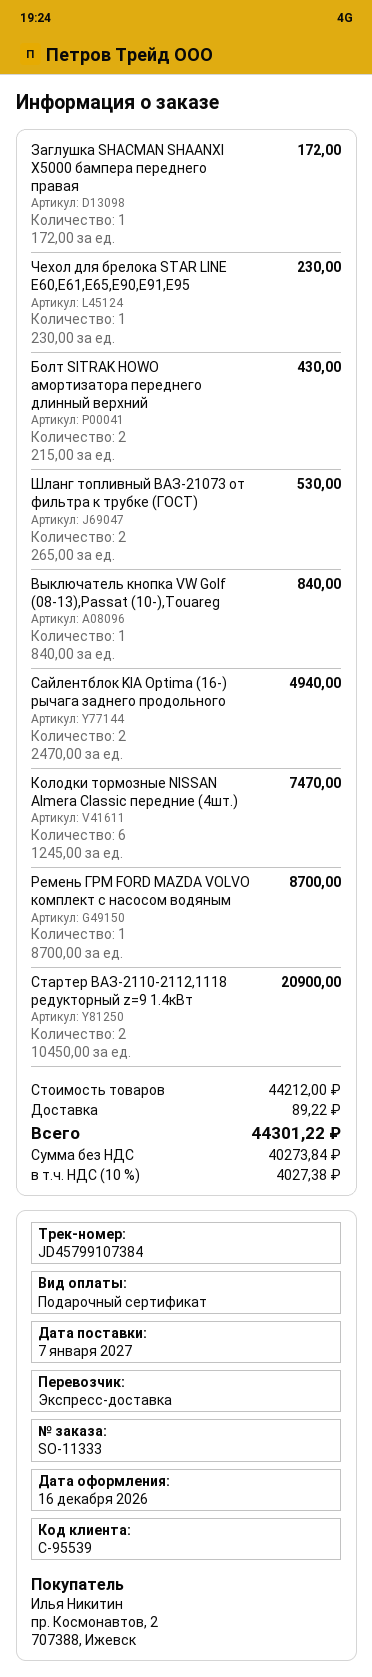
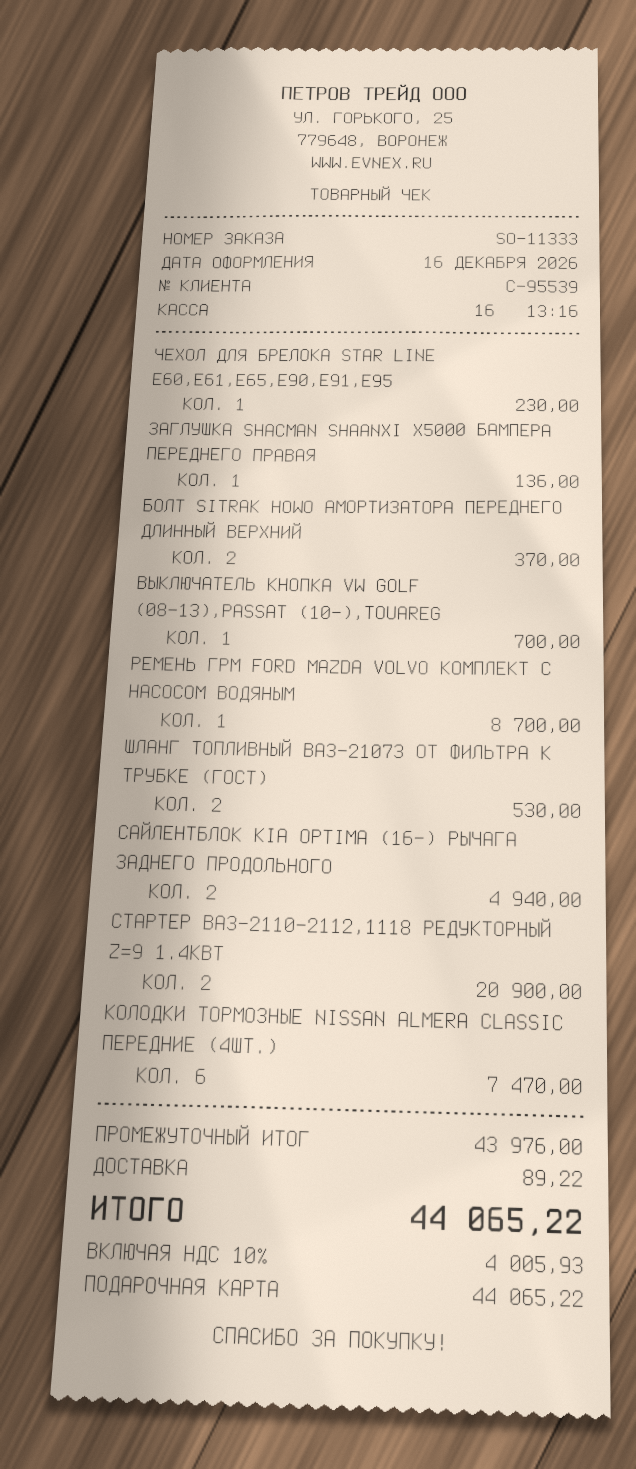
Заглушка SHACMAN SHAANXI X5000 бампера переднего правая: 1 for 172.00 -> 1 for 136.00
Болт SITRAK HOWO амортизатора переднего длинный верхний: 2 for 430.00 -> 2 for 370.00
Выключатель кнопка VW Golf (08-13),Passat (10-),Touareg: 1 for 840.00 -> 1 for 700.00
subtotal: 44212.00 -> 43976.00
tax: 10% = 4027.38 -> 10% = 4005.93
total: 44301.22 -> 44065.22

